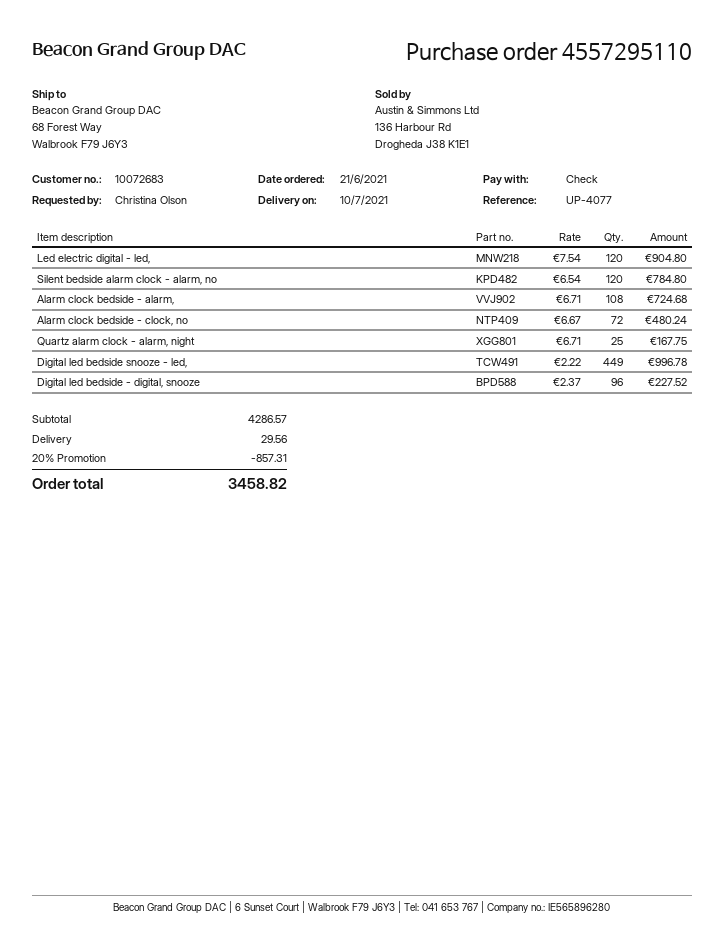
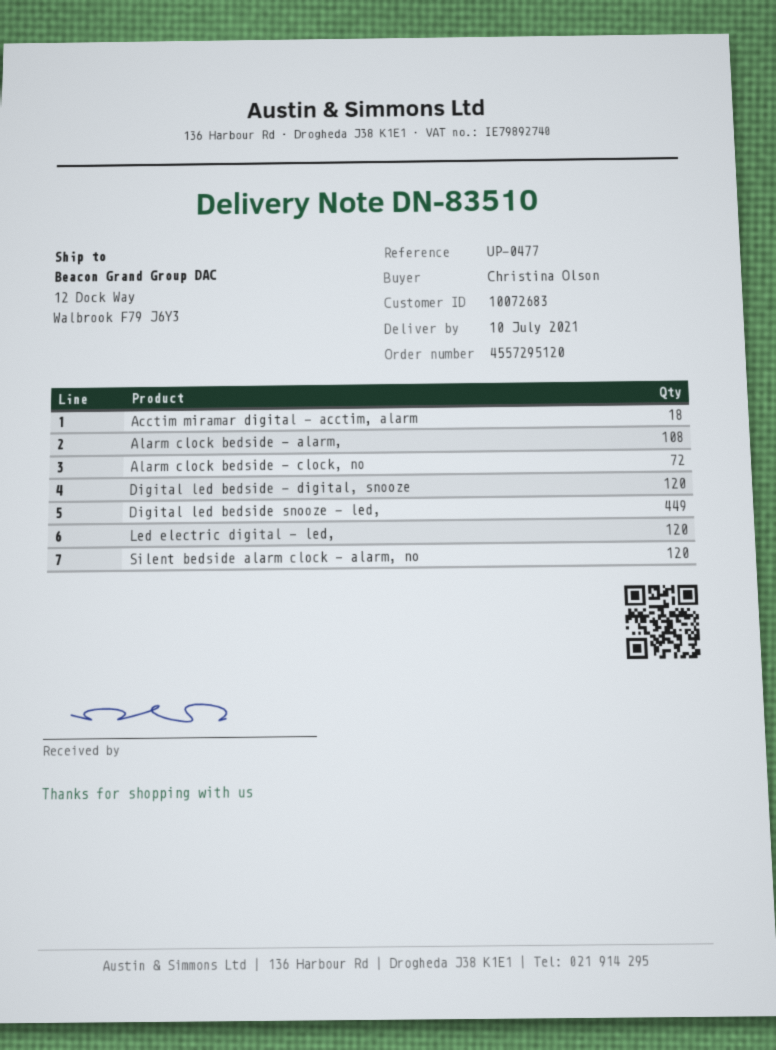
order number: 4557295110 -> 4557295120
reference: UP-4077 -> UP-0477
ship to: 68 Forest Way, Walbrook F79 J6Y3 -> 12 Dock Way, Walbrook F79 J6Y3
Quartz alarm clock - alarm, night: 25 -> none
Digital led bedside - digital, snooze: 96 -> 120
Acctim miramar digital - acctim, alarm: none -> 18

